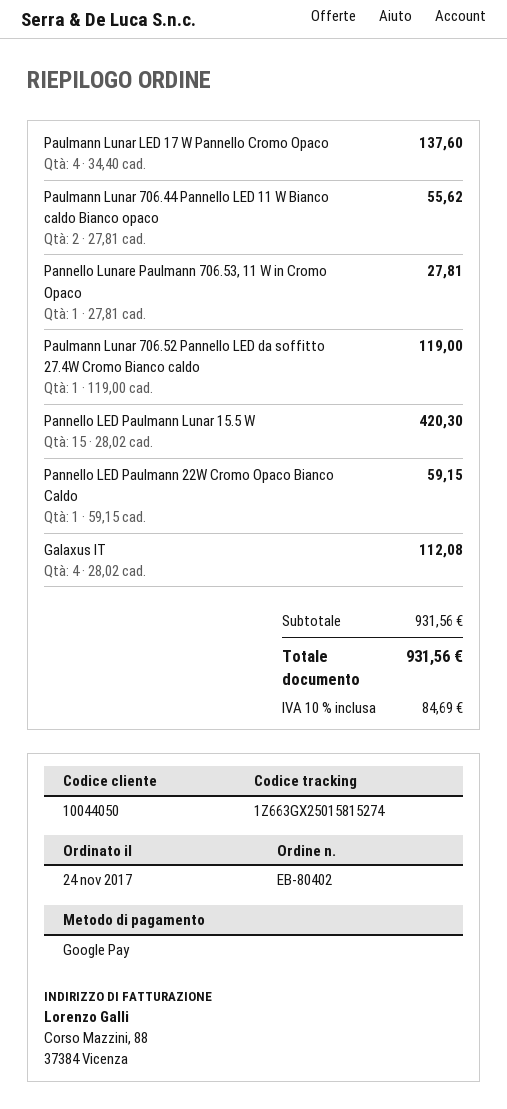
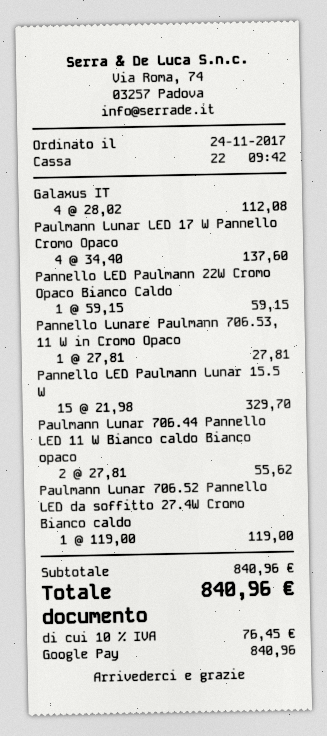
Pannello LED Paulmann Lunar 15.5 W: 15 x 28.02 = 420.30 -> 15 x 21.98 = 329.70
subtotal: 931.56 -> 840.96
tax: 10% = 84.69 -> 10% = 76.45
total: 931.56 -> 840.96

